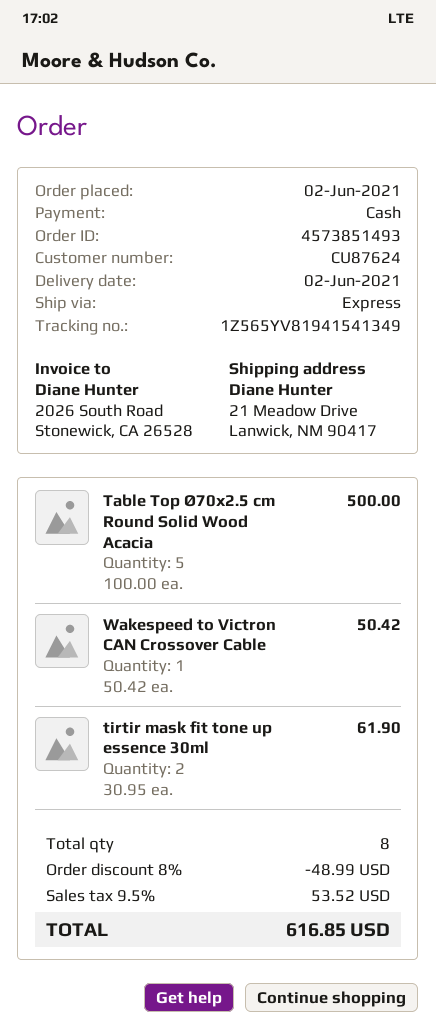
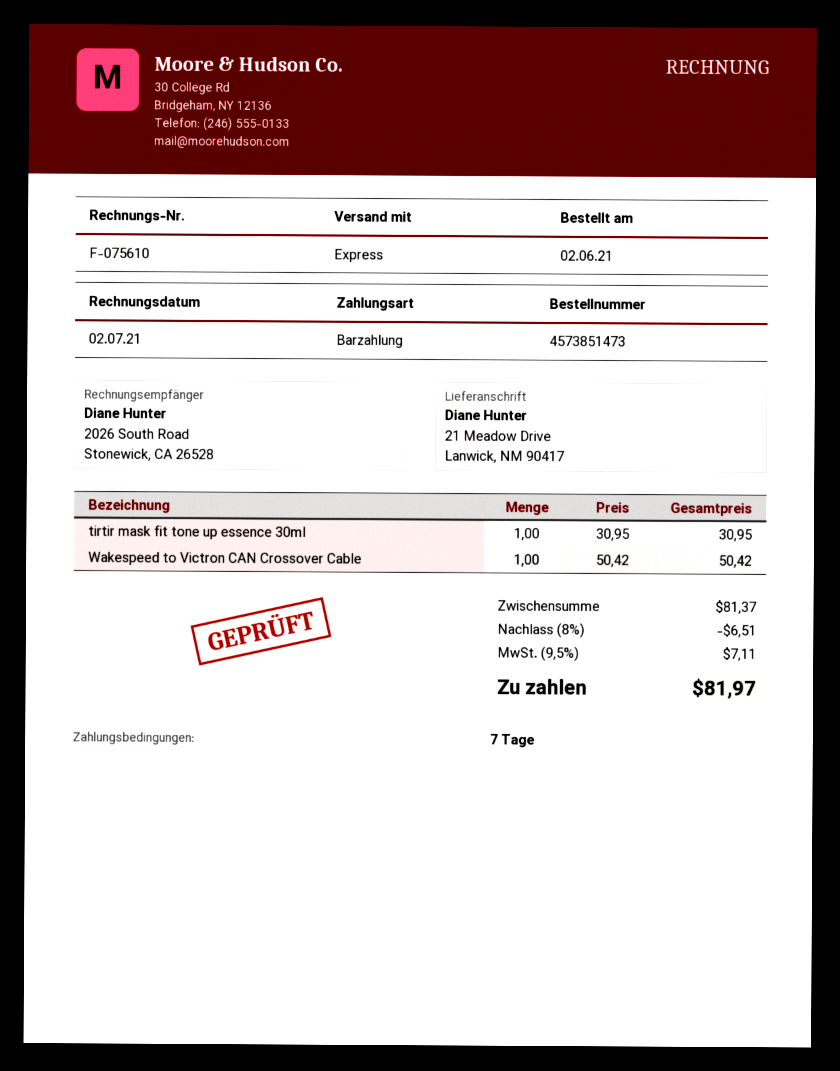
order number: 4573851493 -> 4573851473
Table Top Ø70x2.5 cm Round Solid Wood Acacia: 5 x 100.00 = 500.00 -> none
tirtir mask fit tone up essence 30ml: 2 x 30.95 = 61.90 -> 1 x 30.95 = 30.95
discount: 8% = 48.99 -> 8% = 6.51
tax: 9.5% = 53.52 -> 9.5% = 7.11
total: 616.85 -> 81.97

